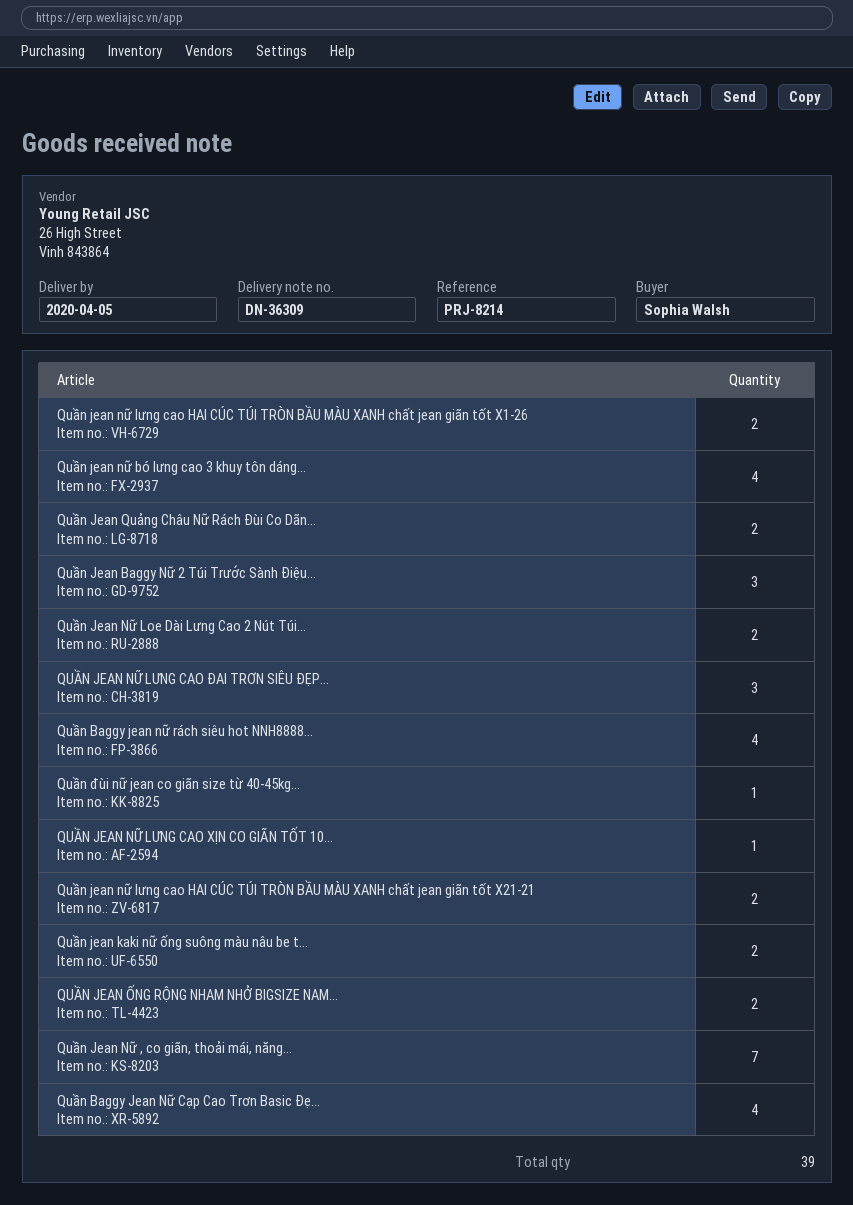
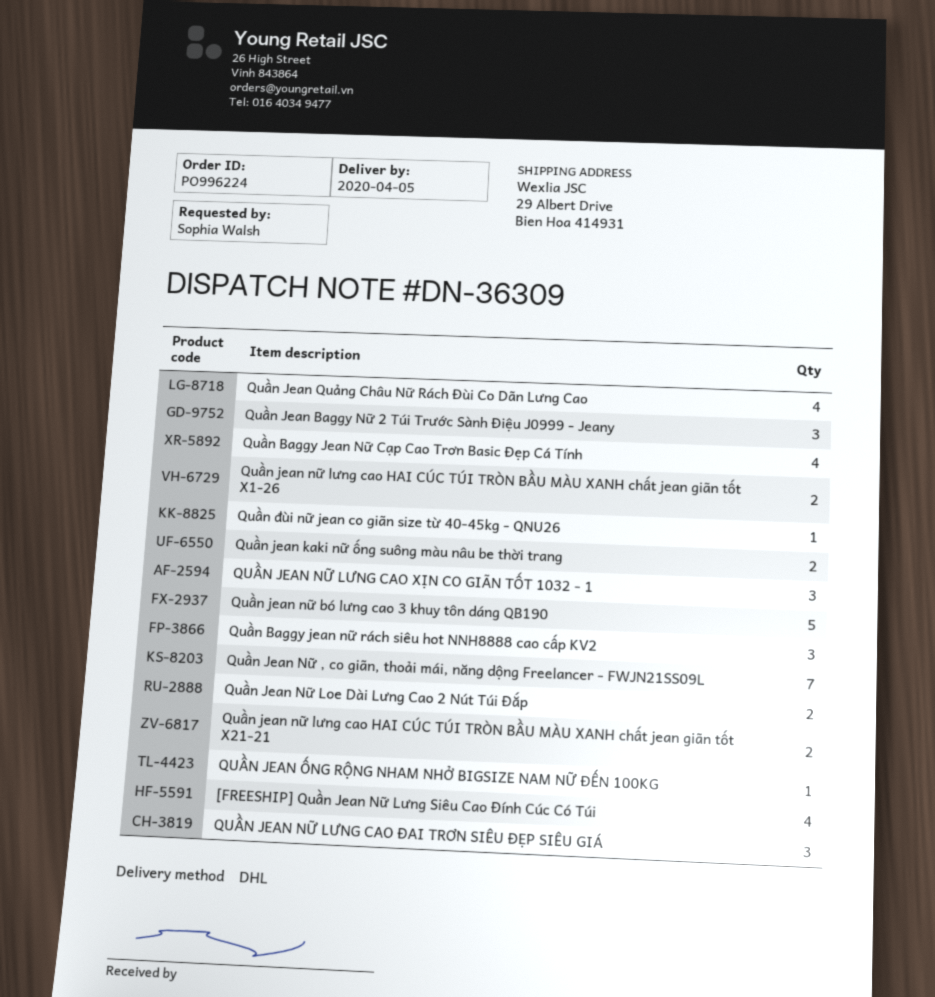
Quần jean nữ bó lưng cao 3 khuy tôn dáng...: 4 -> 5
Quần Jean Quảng Châu Nữ Rách Đùi Co Dãn...: 2 -> 4
Quần Baggy jean nữ rách siêu hot NNH8888...: 4 -> 3
QUẦN JEAN NỮ LƯNG CAO XỊN CO GIÃN TỐT 10...: 1 -> 3
QUẦN JEAN ỐNG RỘNG NHAM NHỞ BIGSIZE NAM...: 2 -> 1
[FREESHIP] Quần Jean Nữ Lưng Siêu Cao Đính Cúc Có Túi: none -> 4

